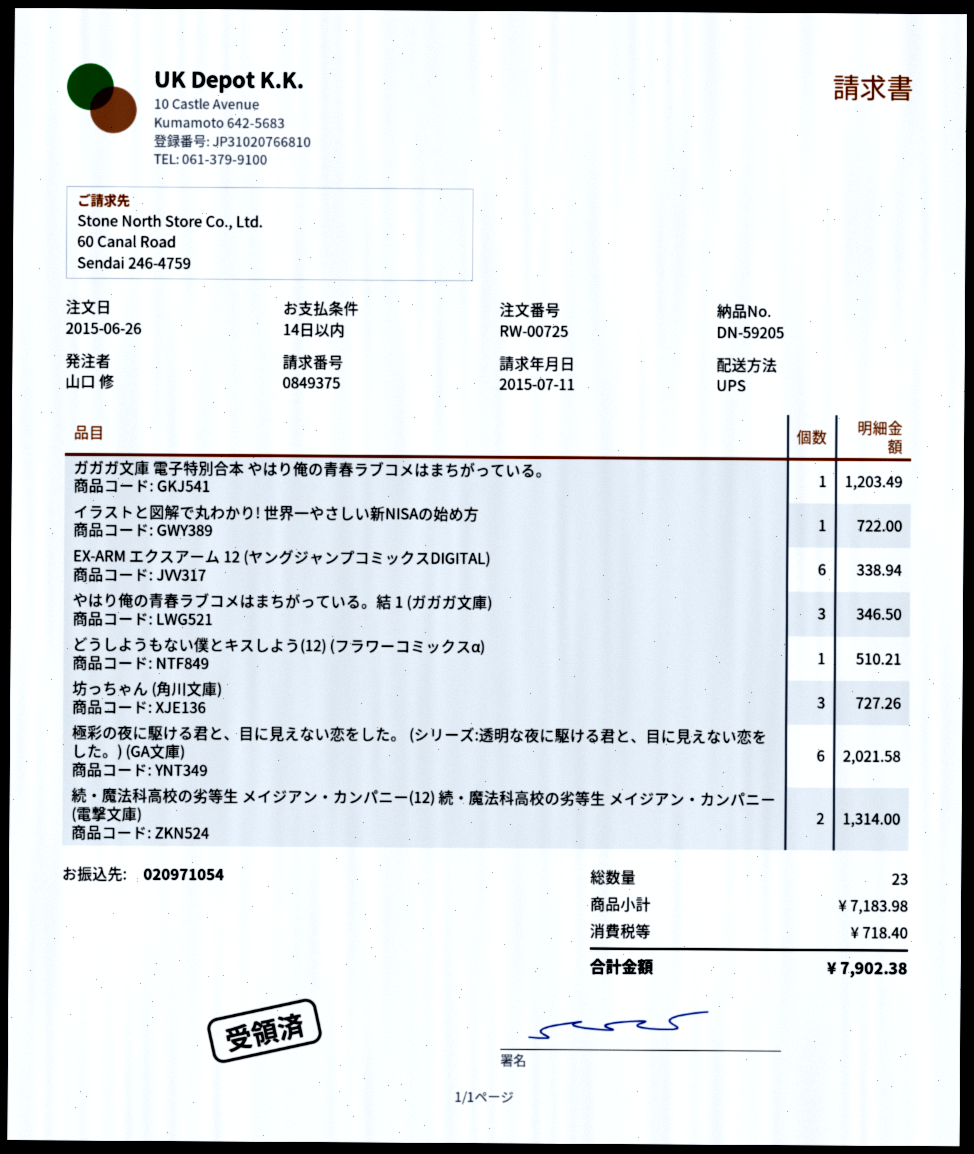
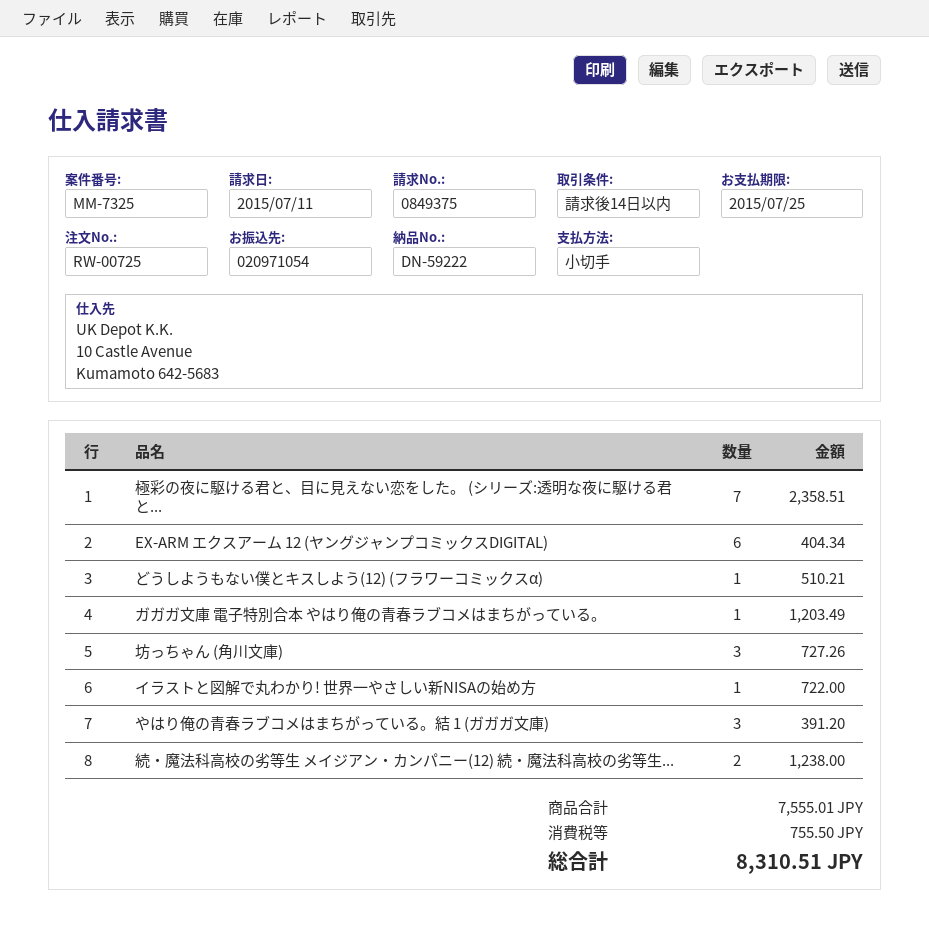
delivery note number: DN-59205 -> DN-59222
EX-ARM エクスアーム 12 (ヤングジャンプコミックスDIGITAL): 6 for 338.94 -> 6 for 404.34
やはり俺の青春ラブコメはまちがっている。結 1 (ガガガ文庫): 3 for 346.50 -> 3 for 391.20
極彩の夜に駆ける君と、目に見えない恋をした。 (シリーズ:透明な夜に駆ける君と、目に見えない恋をした。) (GA文庫): 6 for 2021.58 -> 7 for 2358.51
続・魔法科高校の劣等生 メイジアン・カンパニー(12) 続・魔法科高校の劣等生 メイジアン・カンパニー (電撃文庫): 2 for 1314.00 -> 2 for 1238.00
subtotal: 7183.98 -> 7555.01
tax: 718.40 -> 755.50
total: 7902.38 -> 8310.51

